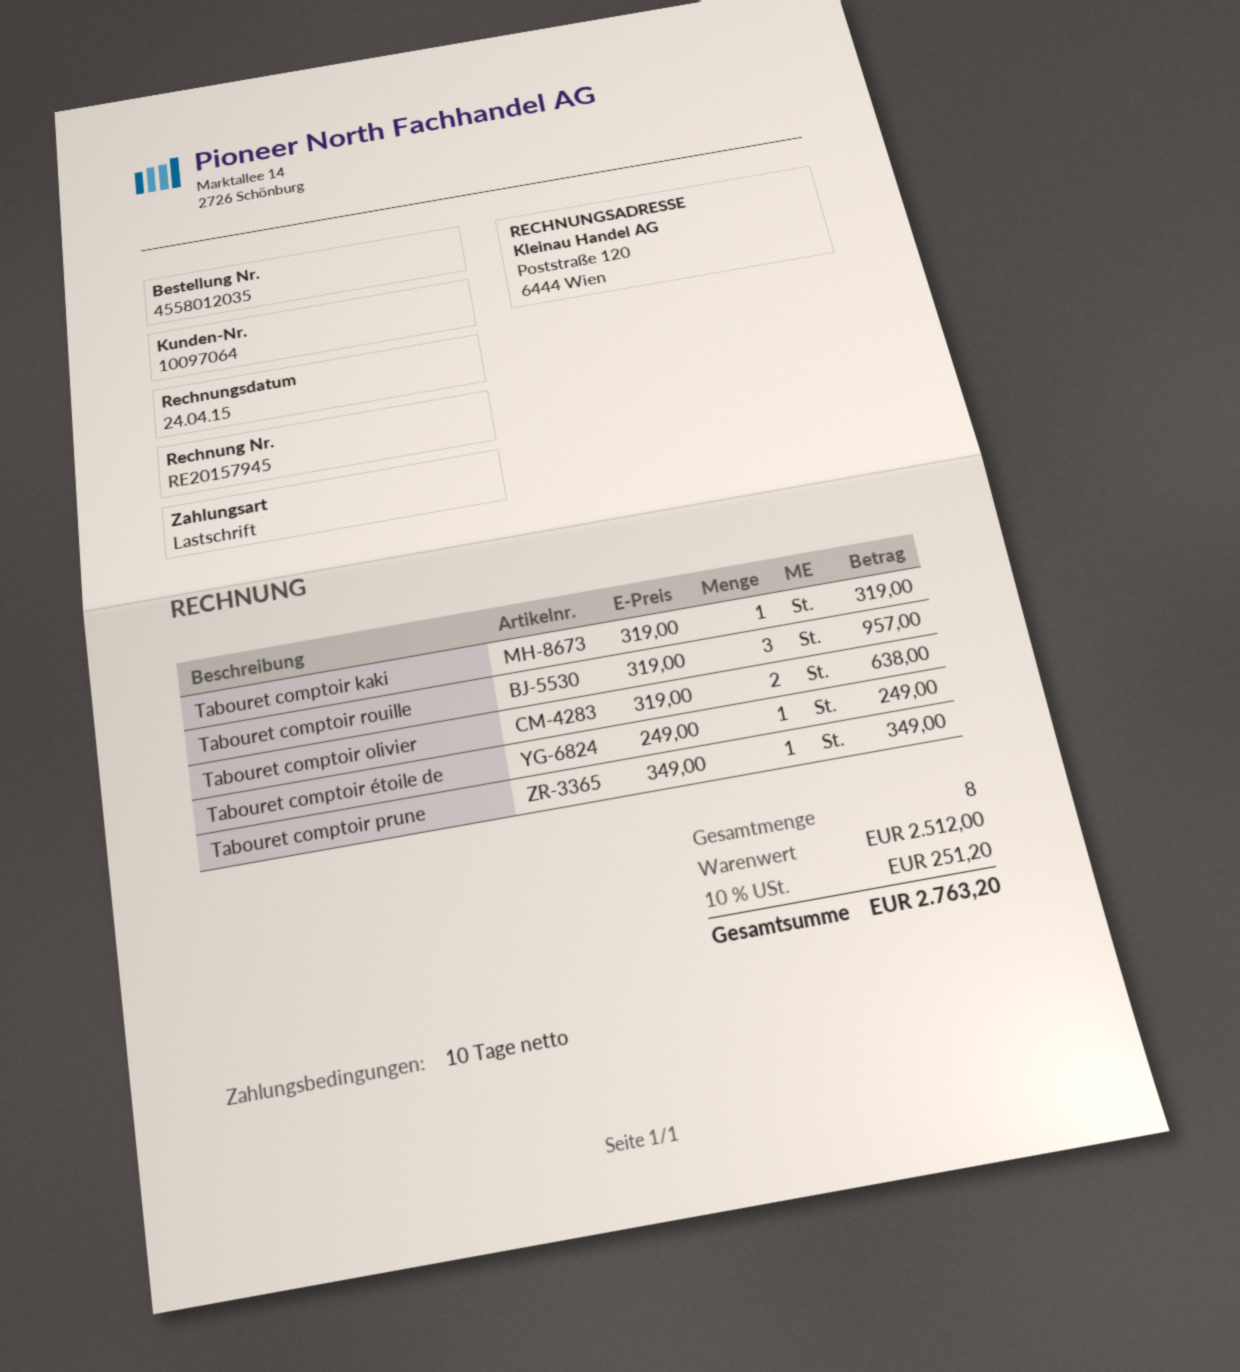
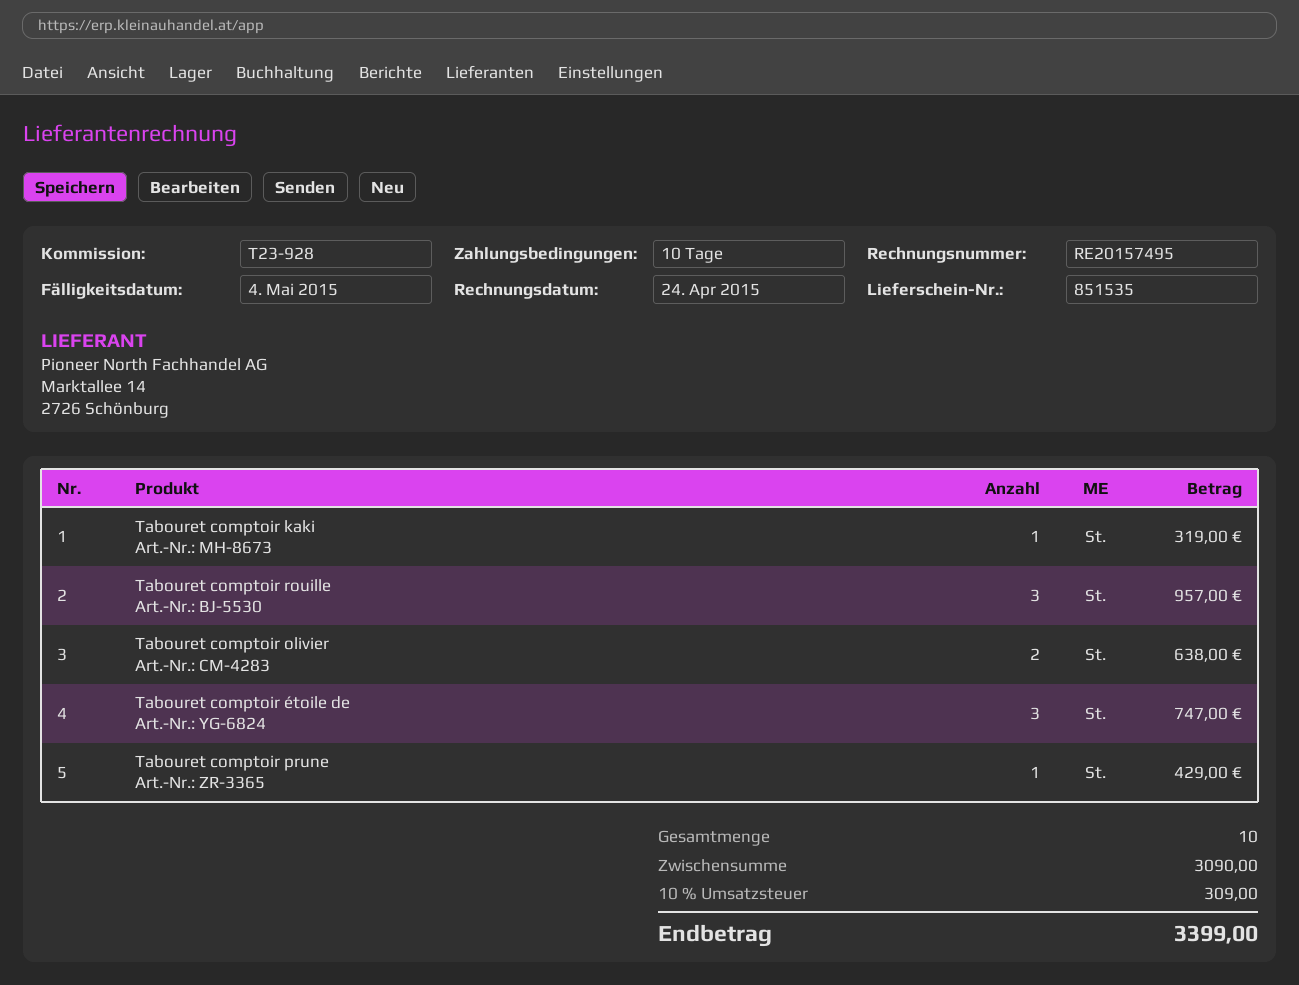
invoice number: RE20157945 -> RE20157495
Tabouret comptoir étoile de: 1 for 249.00 -> 3 for 747.00
Tabouret comptoir prune: 1 for 349.00 -> 1 for 429.00
total quantity: 8 -> 10
subtotal: 2512.00 -> 3090.00
tax: 10% = 251.20 -> 10% = 309.00
total: 2763.20 -> 3399.00

